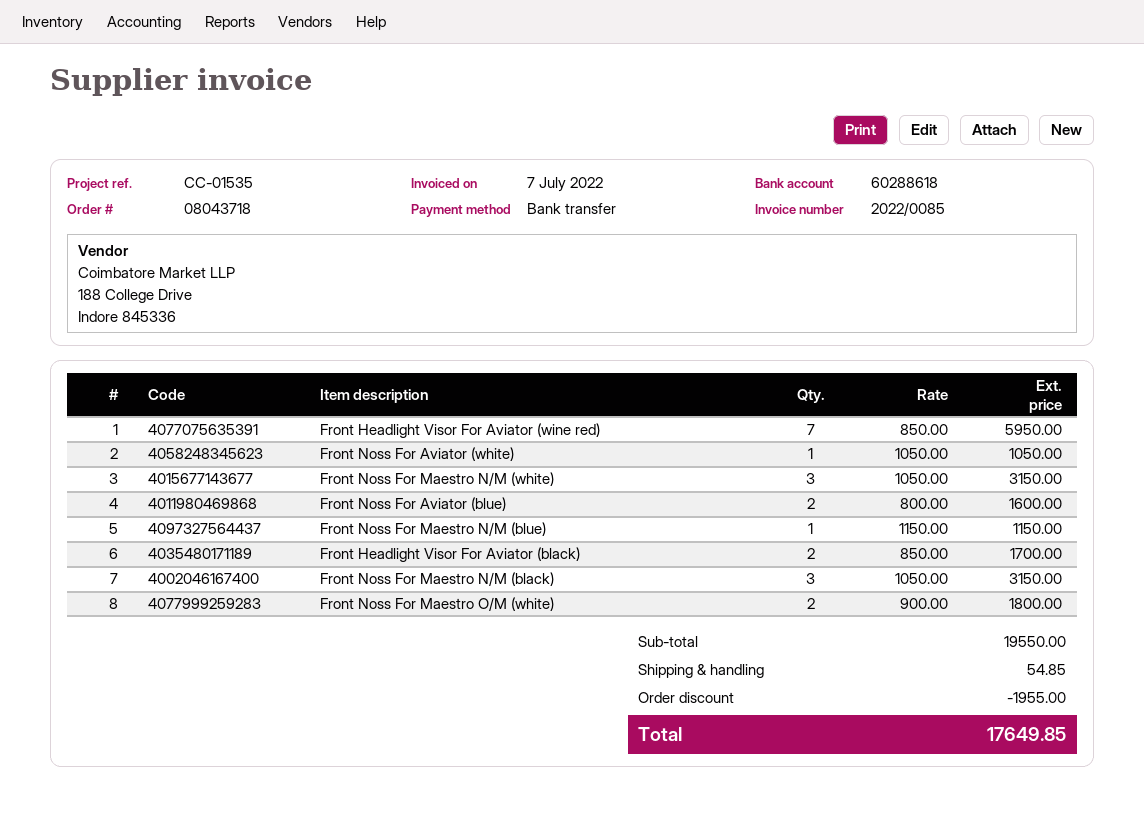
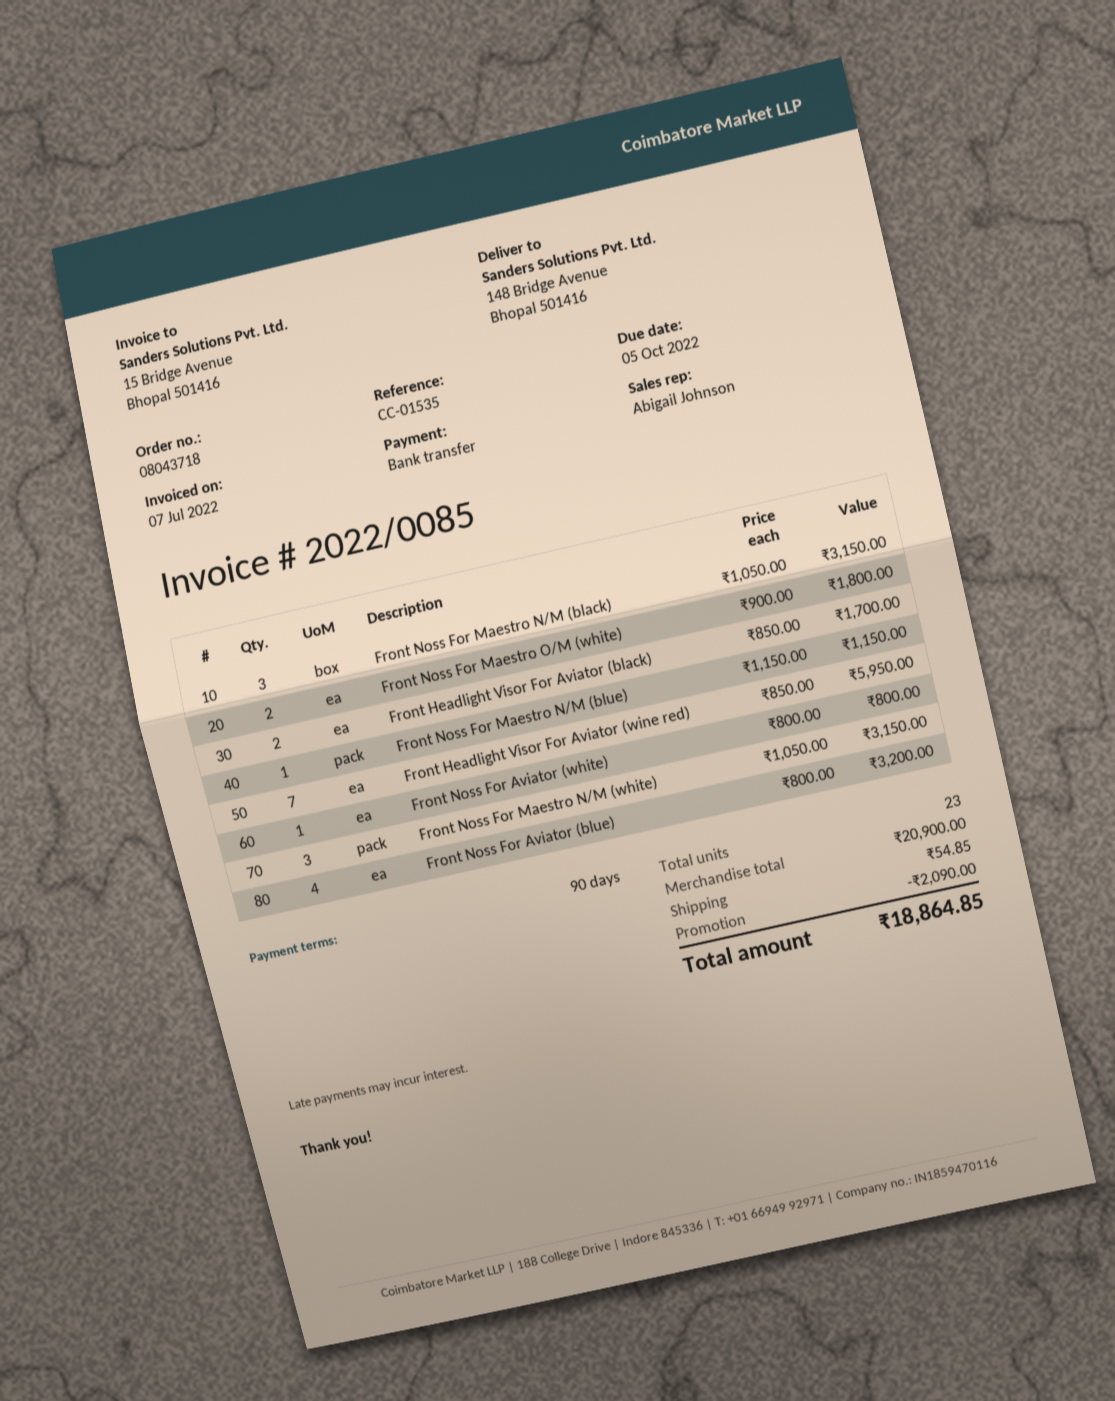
Front Noss For Aviator (white): 1 x 1050.00 = 1050.00 -> 1 x 800.00 = 800.00
Front Noss For Aviator (blue): 2 x 800.00 = 1600.00 -> 4 x 800.00 = 3200.00
subtotal: 19550.00 -> 20900.00
discount: 1955.00 -> 2090.00
total: 17649.85 -> 18864.85

